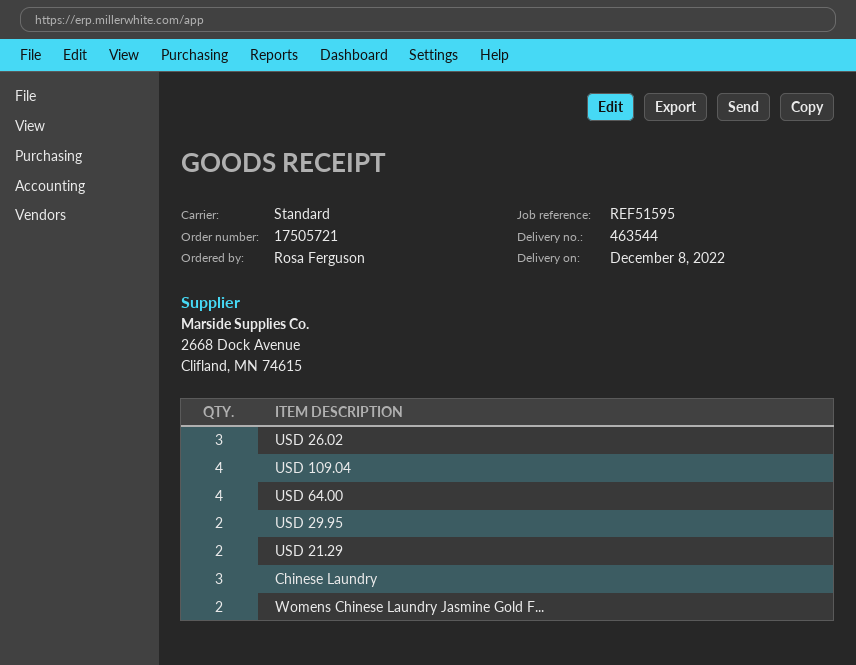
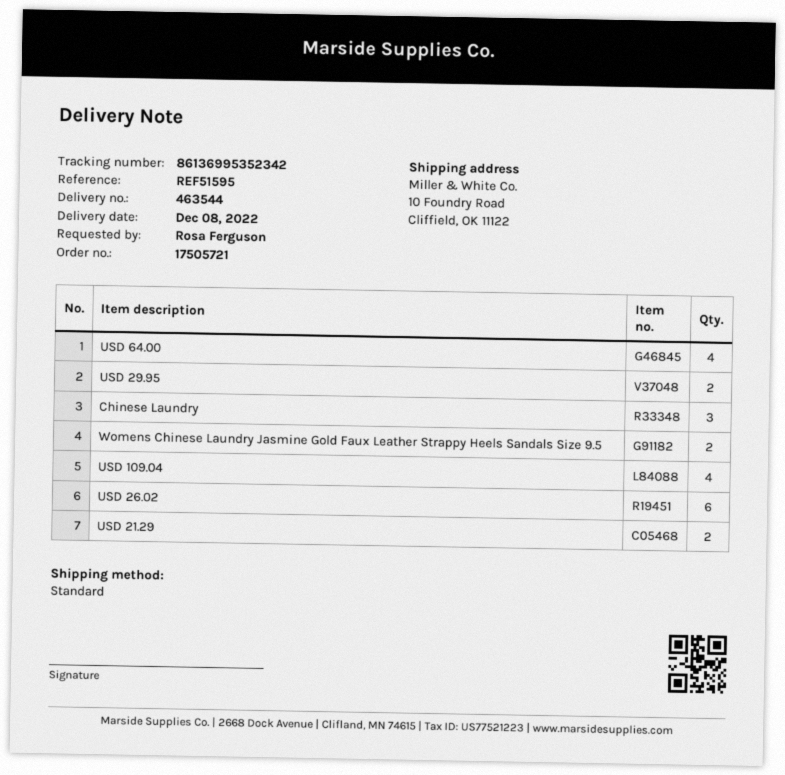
USD 26.02: 3 -> 6

